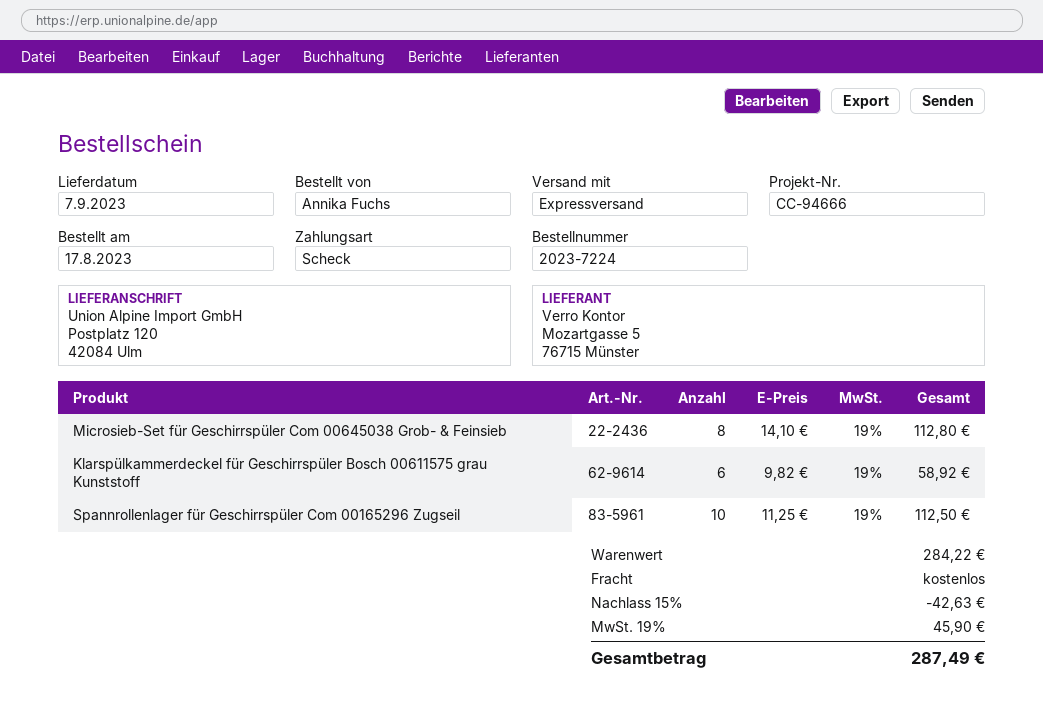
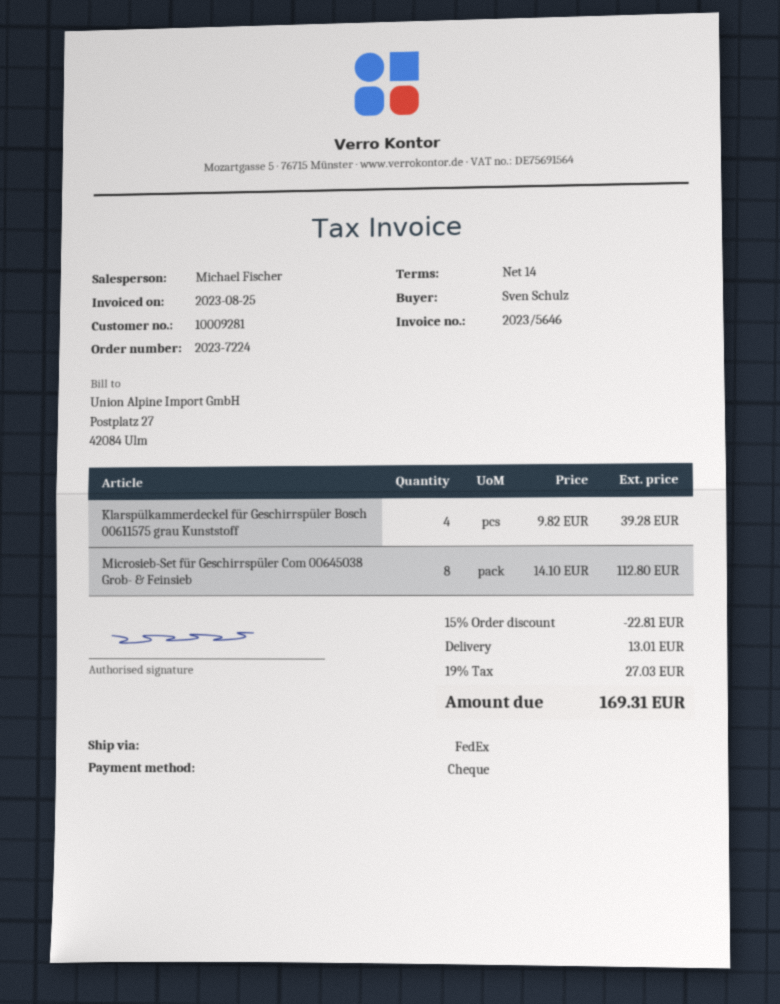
ordered by: Annika Fuchs -> Sven Schulz
shipping method: express -> FedEx
Klarspülkammerdeckel für Geschirrspüler Bosch 00611575 grau Kunststoff: 6 x 9.82 = 58.92 -> 4 x 9.82 = 39.28
Spannrollenlager für Geschirrspüler Com 00165296 Zugseil: 10 x 11.25 = 112.50 -> none
discount: 15% = 42.63 -> 15% = 22.81
shipping: 0.00 -> 13.01
tax: 19% = 45.90 -> 19% = 27.03
total: 287.49 -> 169.31

